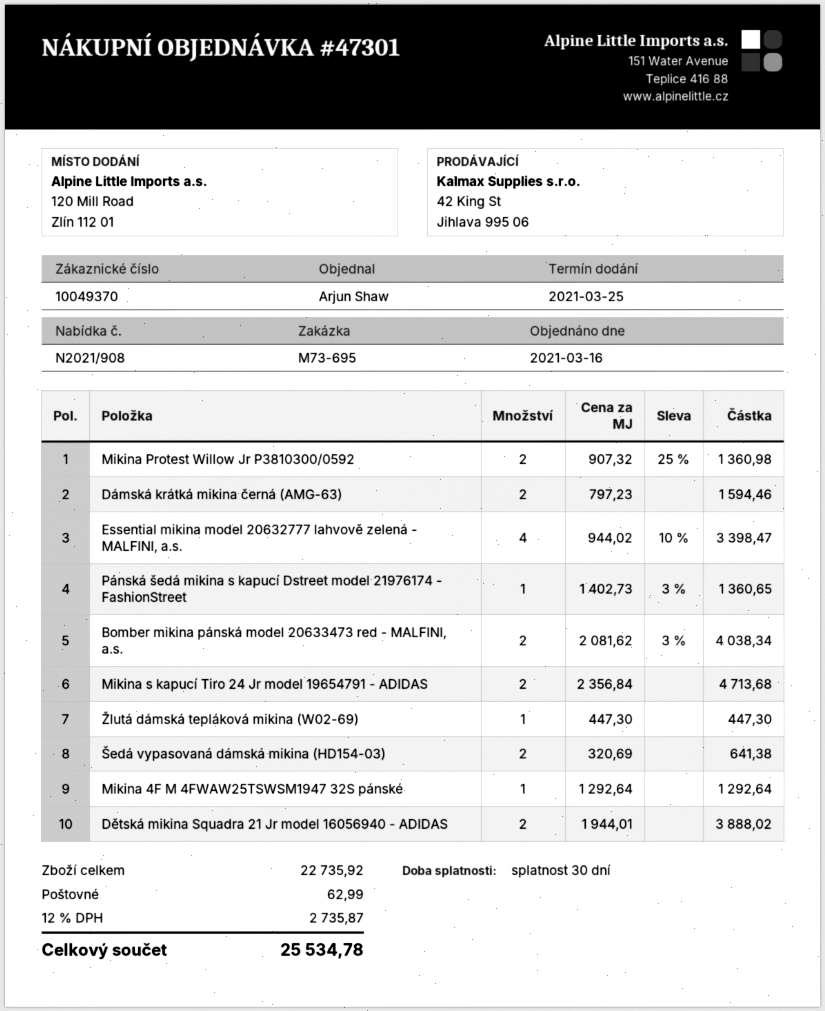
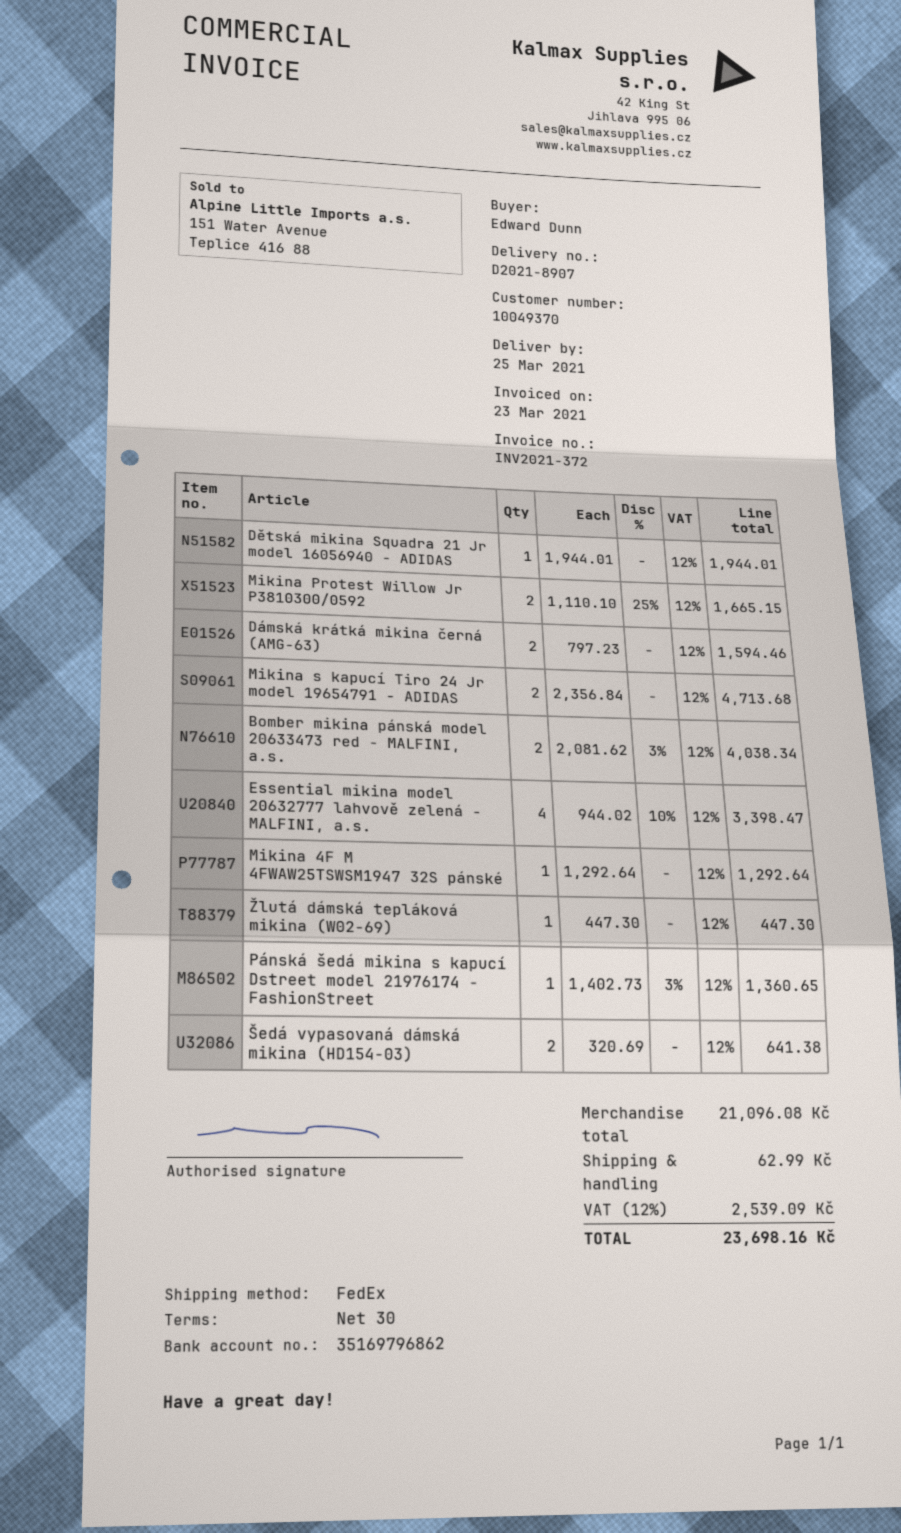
ordered by: Arjun Shaw -> Edward Dunn
Mikina Protest Willow Jr P3810300/0592: 2 x 907.32 - 25% = 1360.98 -> 2 x 1110.10 - 25% = 1665.15
Dětská mikina Squadra 21 Jr model 16056940 - ADIDAS: 2 x 1944.01 = 3888.02 -> 1 x 1944.01 = 1944.01
subtotal: 22735.92 -> 21096.08
tax: 12% = 2735.87 -> 12% = 2539.09
total: 25534.78 -> 23698.16

